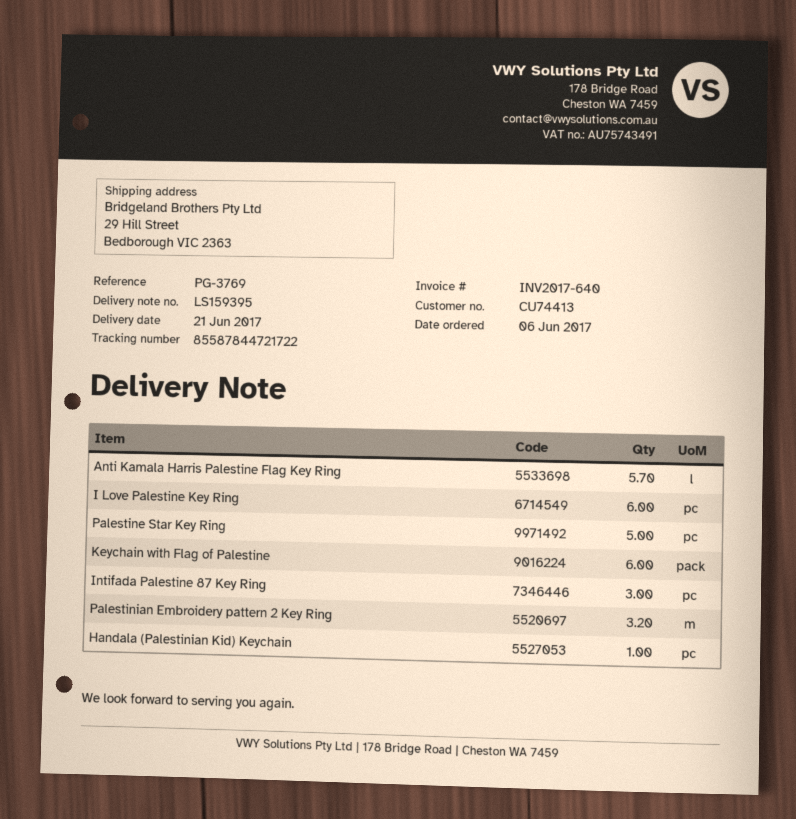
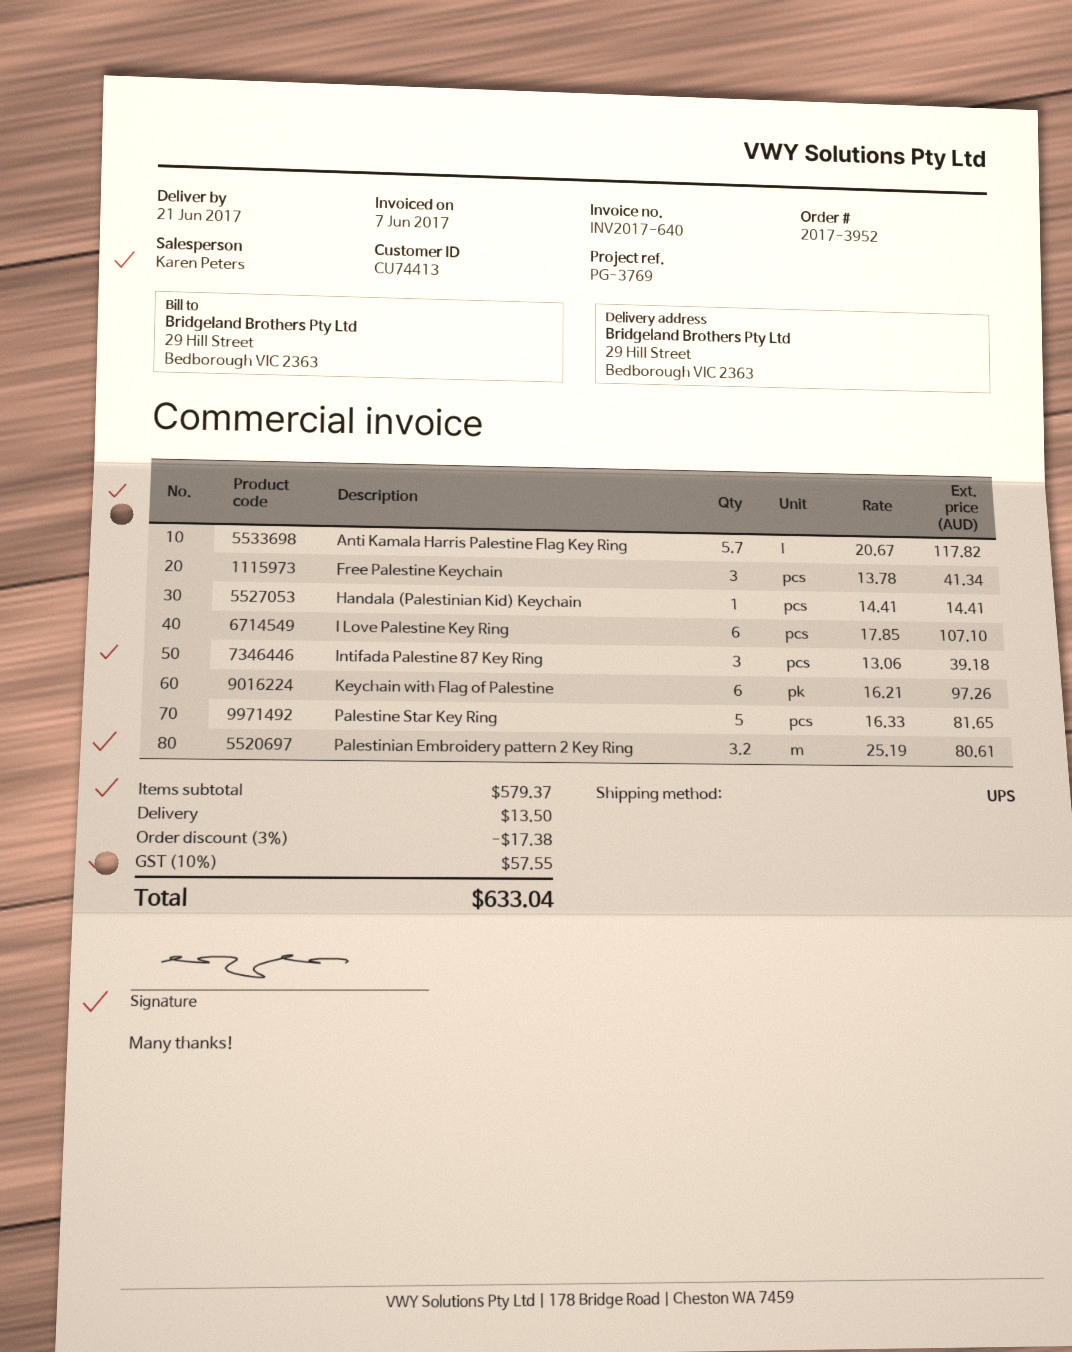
Free Palestine Keychain: none -> 3

